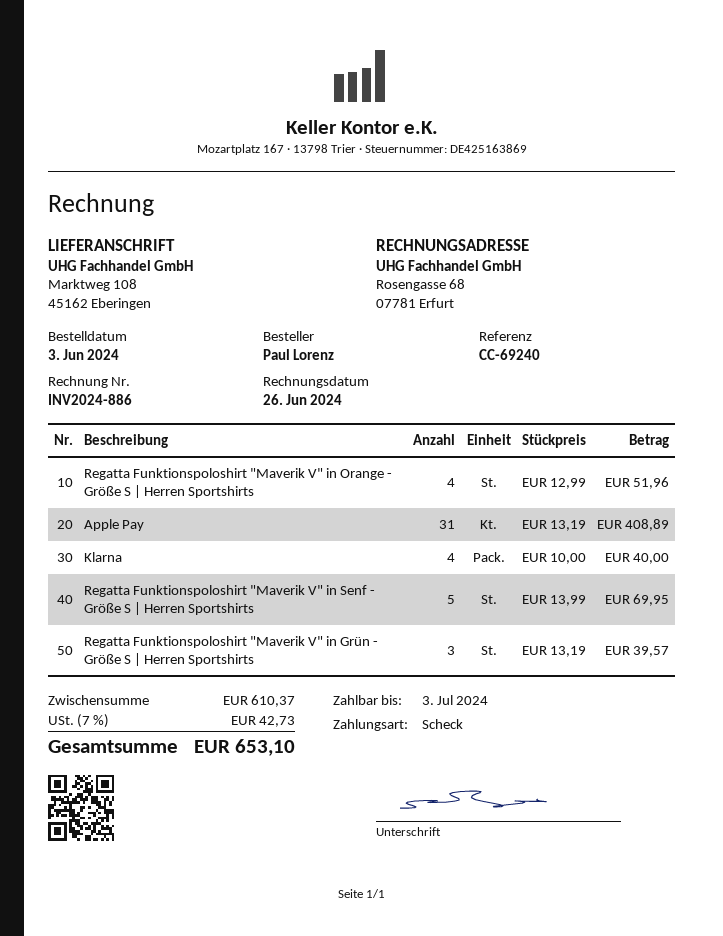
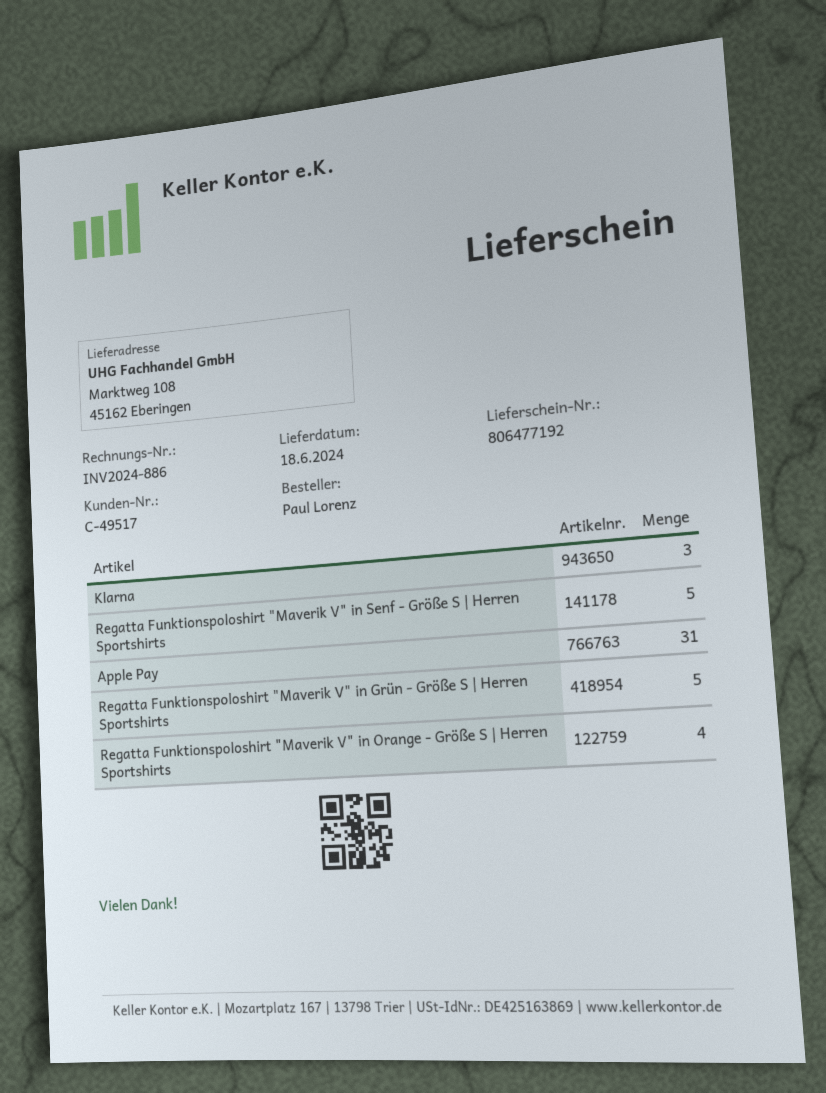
Klarna: 4 -> 3
Regatta Funktionspoloshirt "Maverik V" in Grün - Größe S | Herren Sportshirts: 3 -> 5

